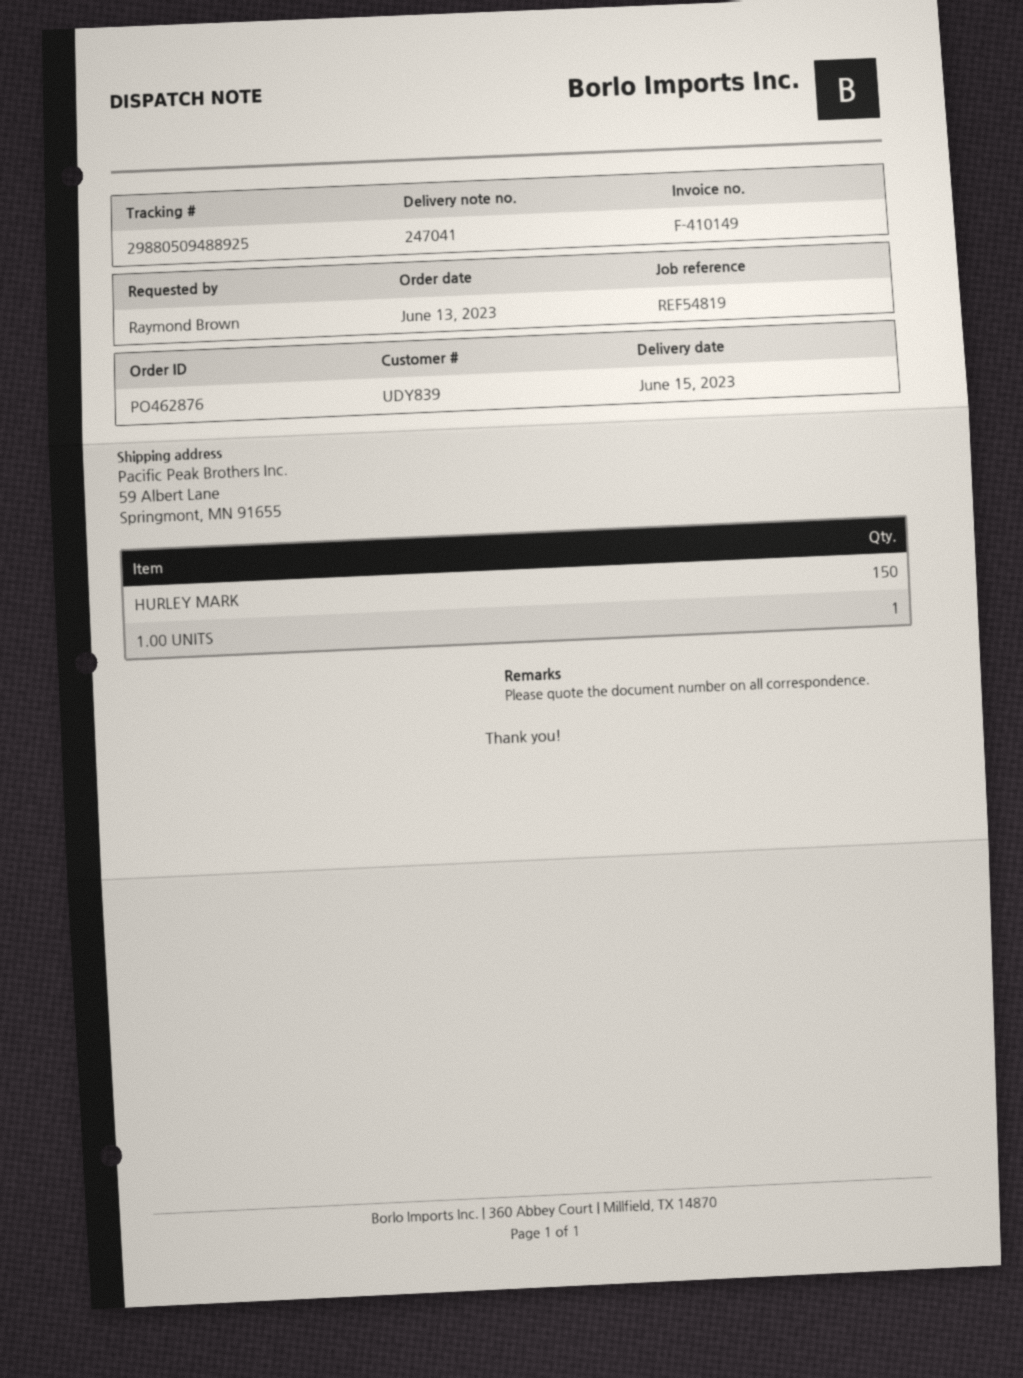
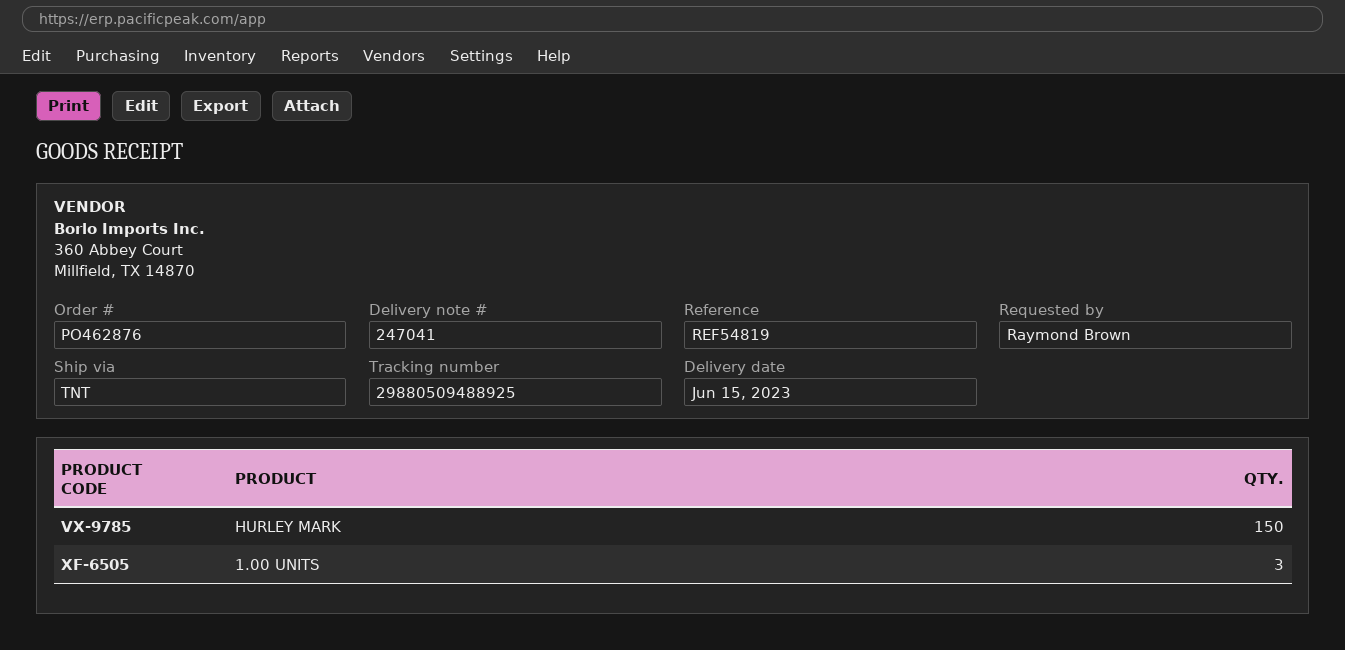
1.00 UNITS: 1 -> 3

